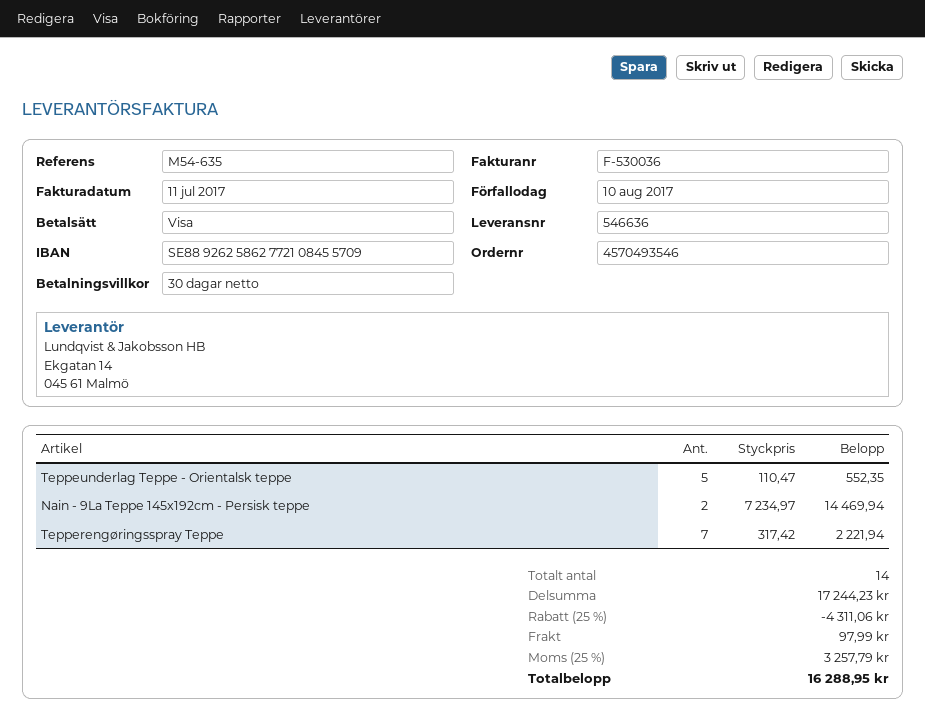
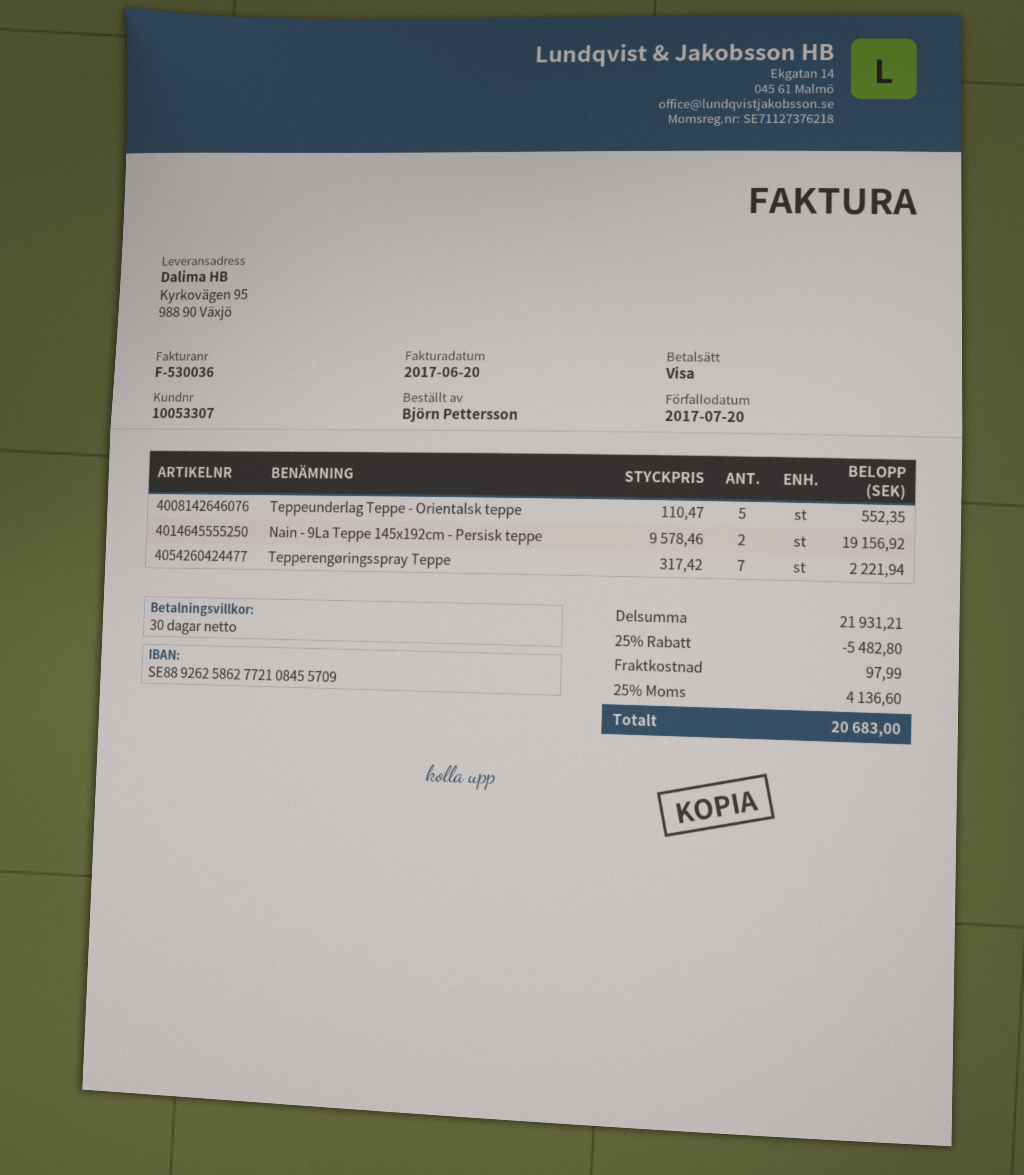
invoice date: 2017-07-11 -> 2017-06-20
due date: 2017-08-10 -> 2017-07-20
Nain - 9La Teppe 145x192cm - Persisk teppe: 2 x 7234.97 = 14469.94 -> 2 x 9578.46 = 19156.92
subtotal: 17244.23 -> 21931.21
discount: 25% = 4311.06 -> 25% = 5482.80
tax: 25% = 3257.79 -> 25% = 4136.60
total: 16288.95 -> 20683.00

